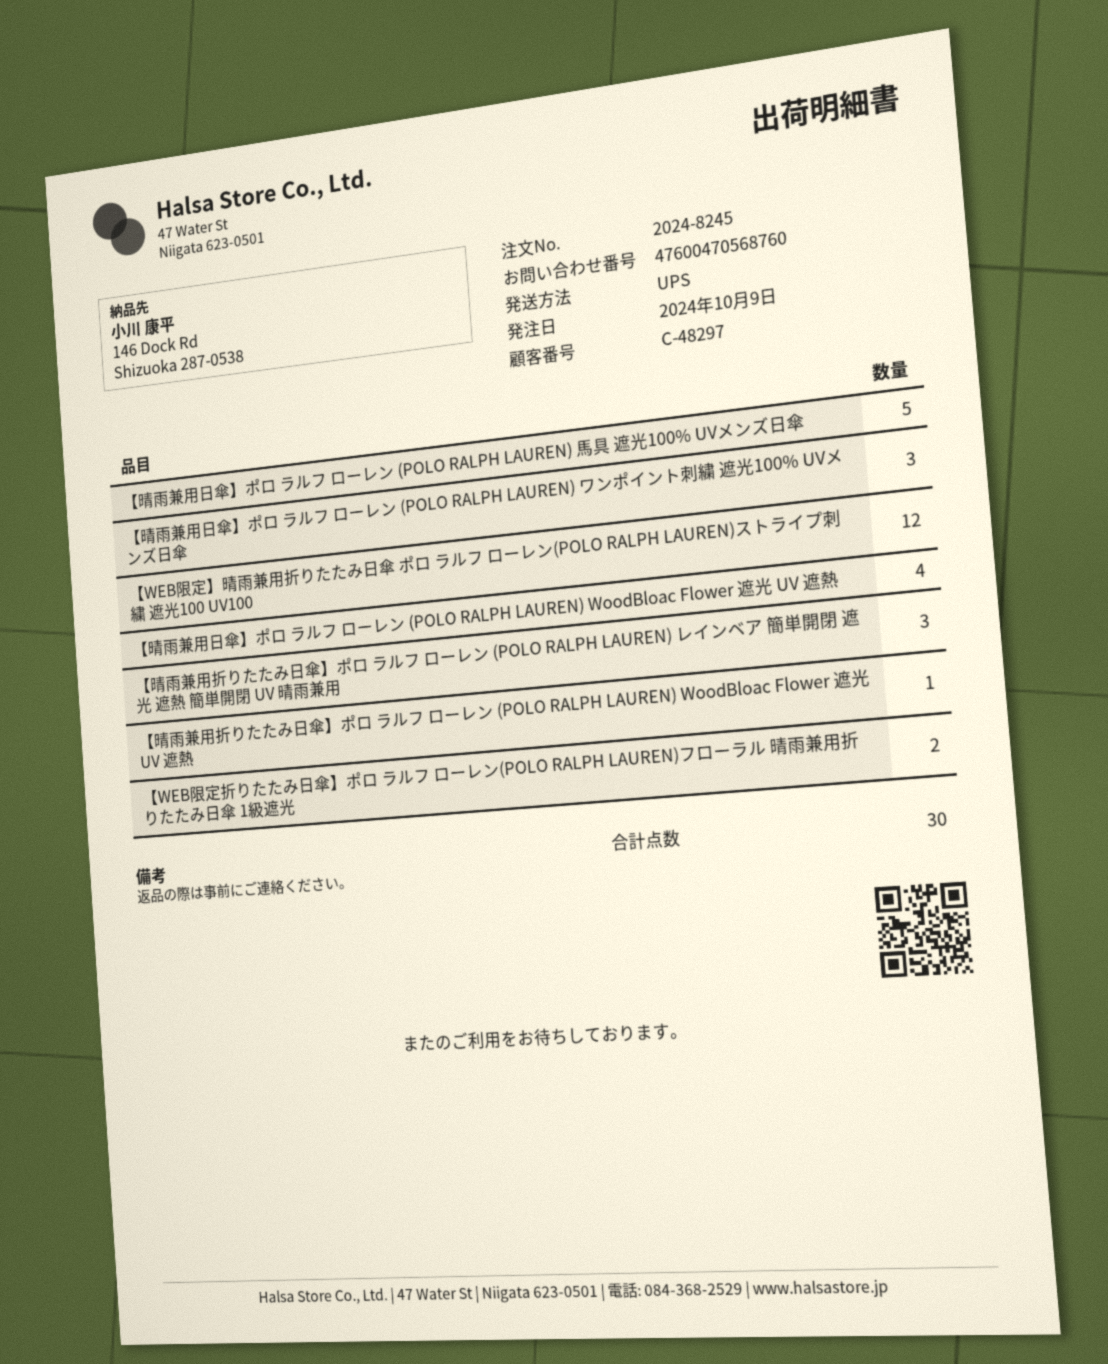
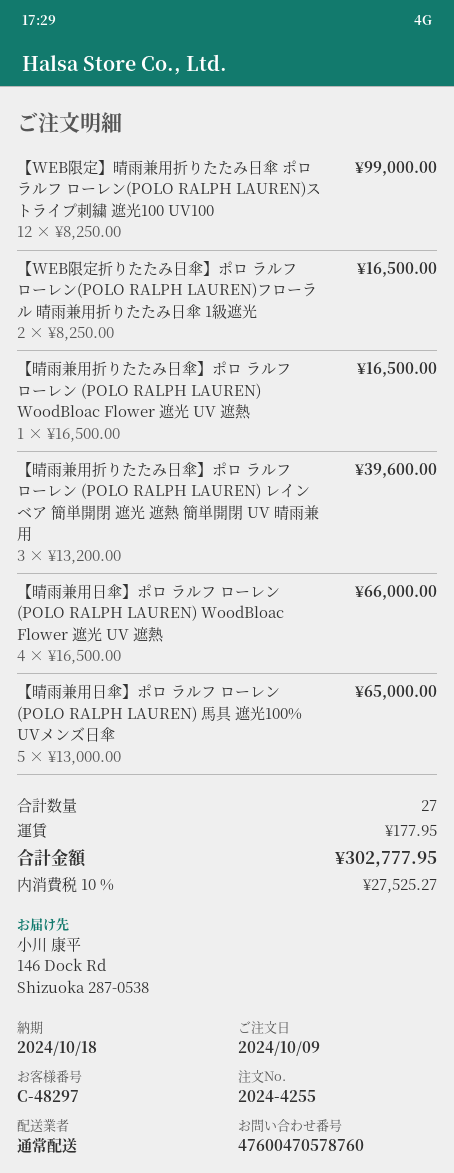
order number: 2024-8245 -> 2024-4255
shipping method: UPS -> standard
tracking number: 47600470568760 -> 47600470578760
【晴雨兼用日傘】ポロ ラルフ ローレン (POLO RALPH LAUREN) ワンポイント刺繍 遮光100% UVメンズ日傘: 3 -> none
total quantity: 30 -> 27

